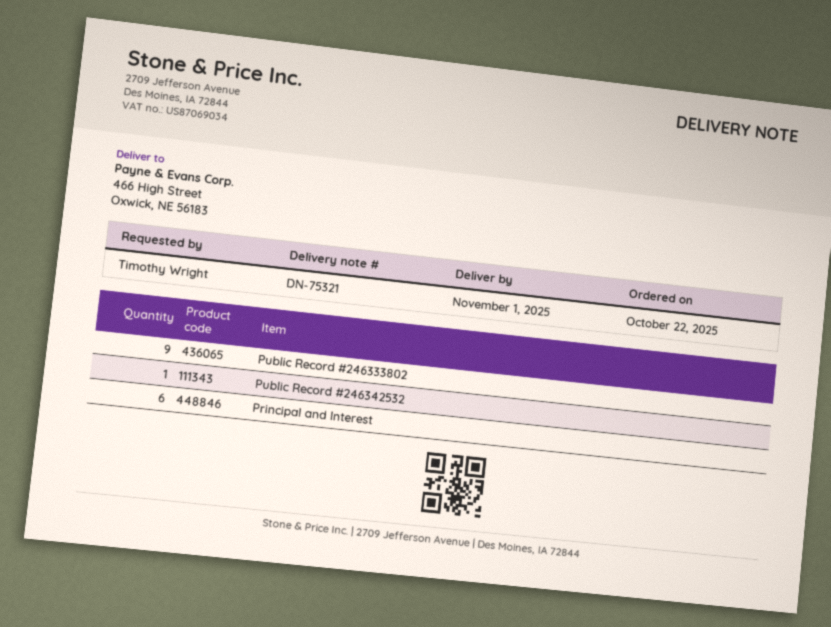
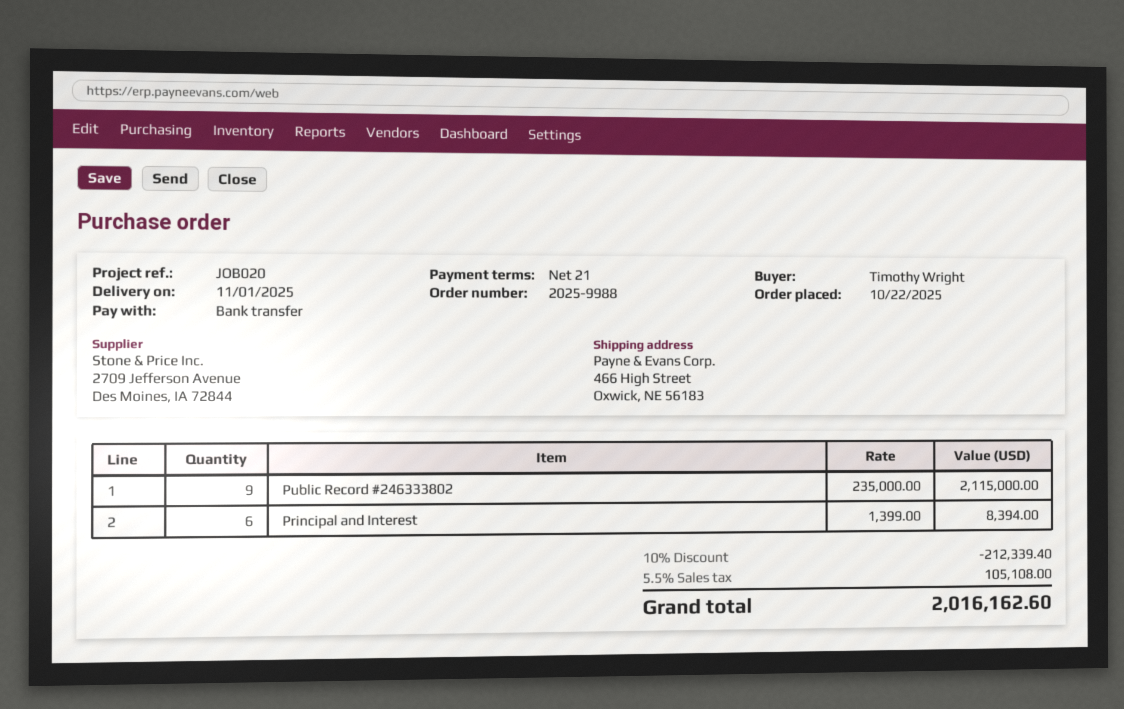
Public Record #246342532: 1 -> none

